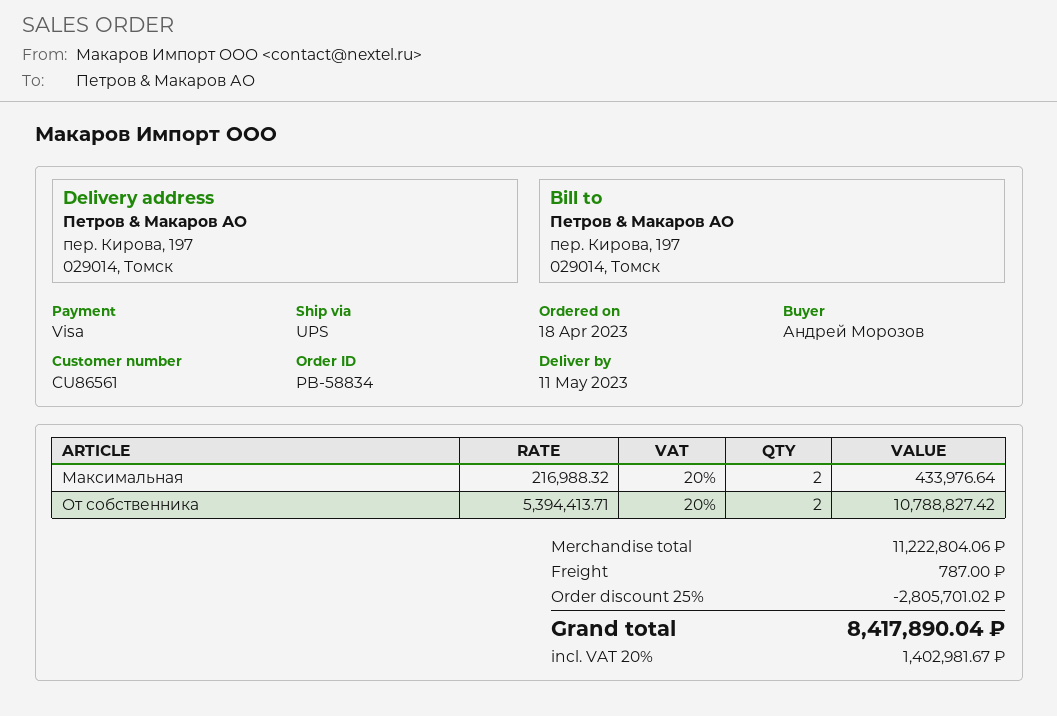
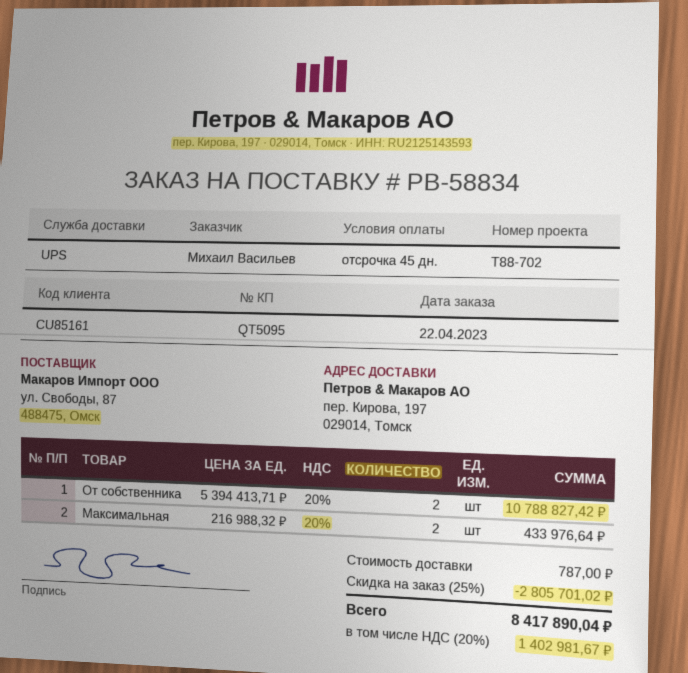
order date: 2023-04-18 -> 2023-04-22
customer number: CU86561 -> CU85161
ordered by: Андрей Морозов -> Михаил Васильев

